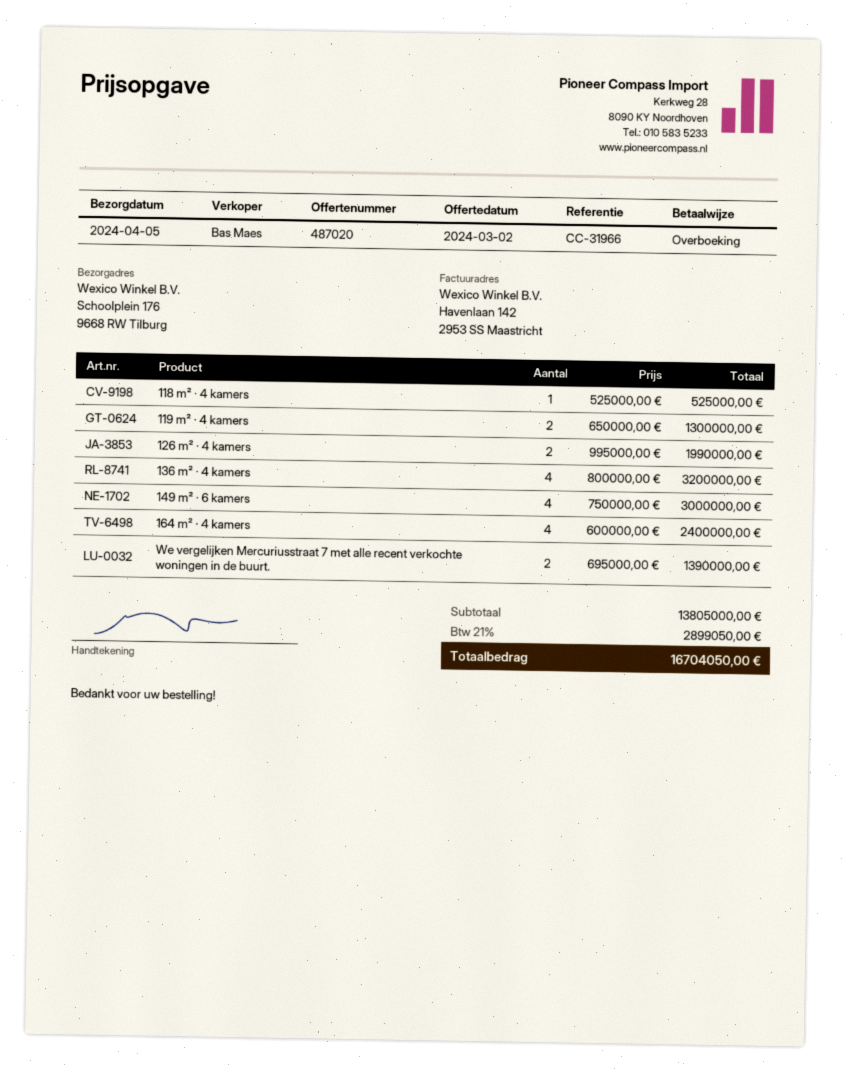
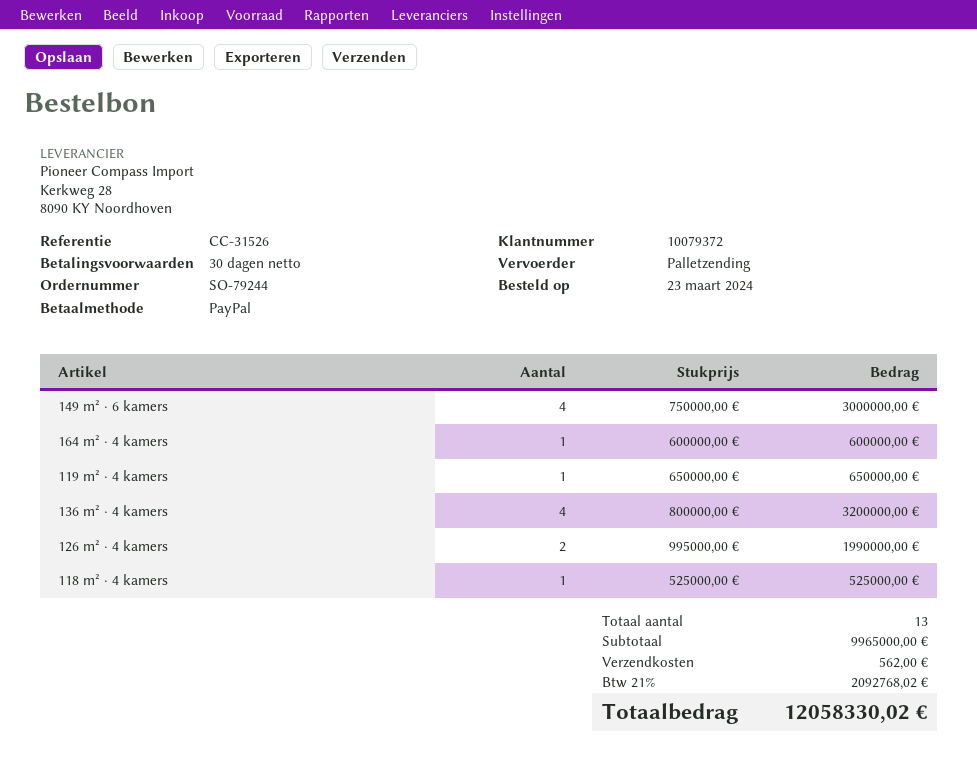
reference: CC-31966 -> CC-31526
payment method: bank transfer -> PayPal
119 m² · 4 kamers: 2 x 650000.00 = 1300000.00 -> 1 x 650000.00 = 650000.00
164 m² · 4 kamers: 4 x 600000.00 = 2400000.00 -> 1 x 600000.00 = 600000.00
We vergelijken Mercuriusstraat 7 met alle recent verkochte woningen in de buurt.: 2 x 695000.00 = 1390000.00 -> none
subtotal: 13805000.00 -> 9965000.00
shipping: none -> 562.00
tax: 21% = 2899050.00 -> 21% = 2092768.02
total: 16704050.00 -> 12058330.02

